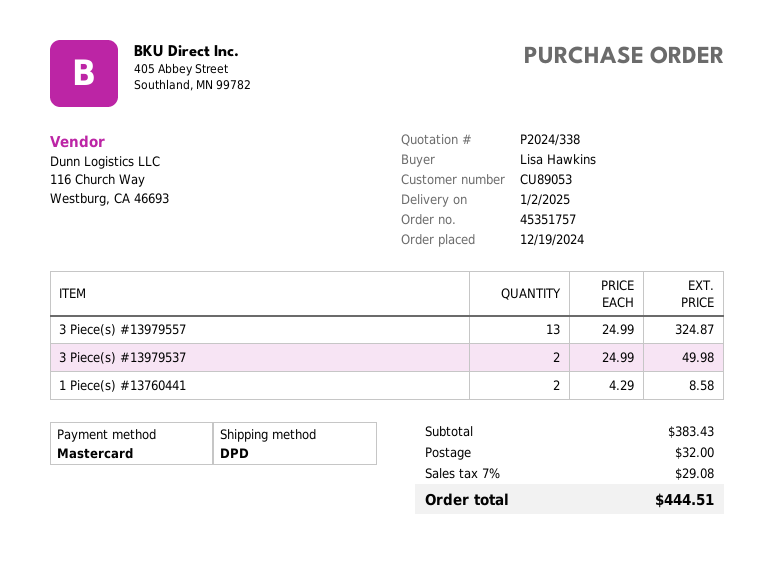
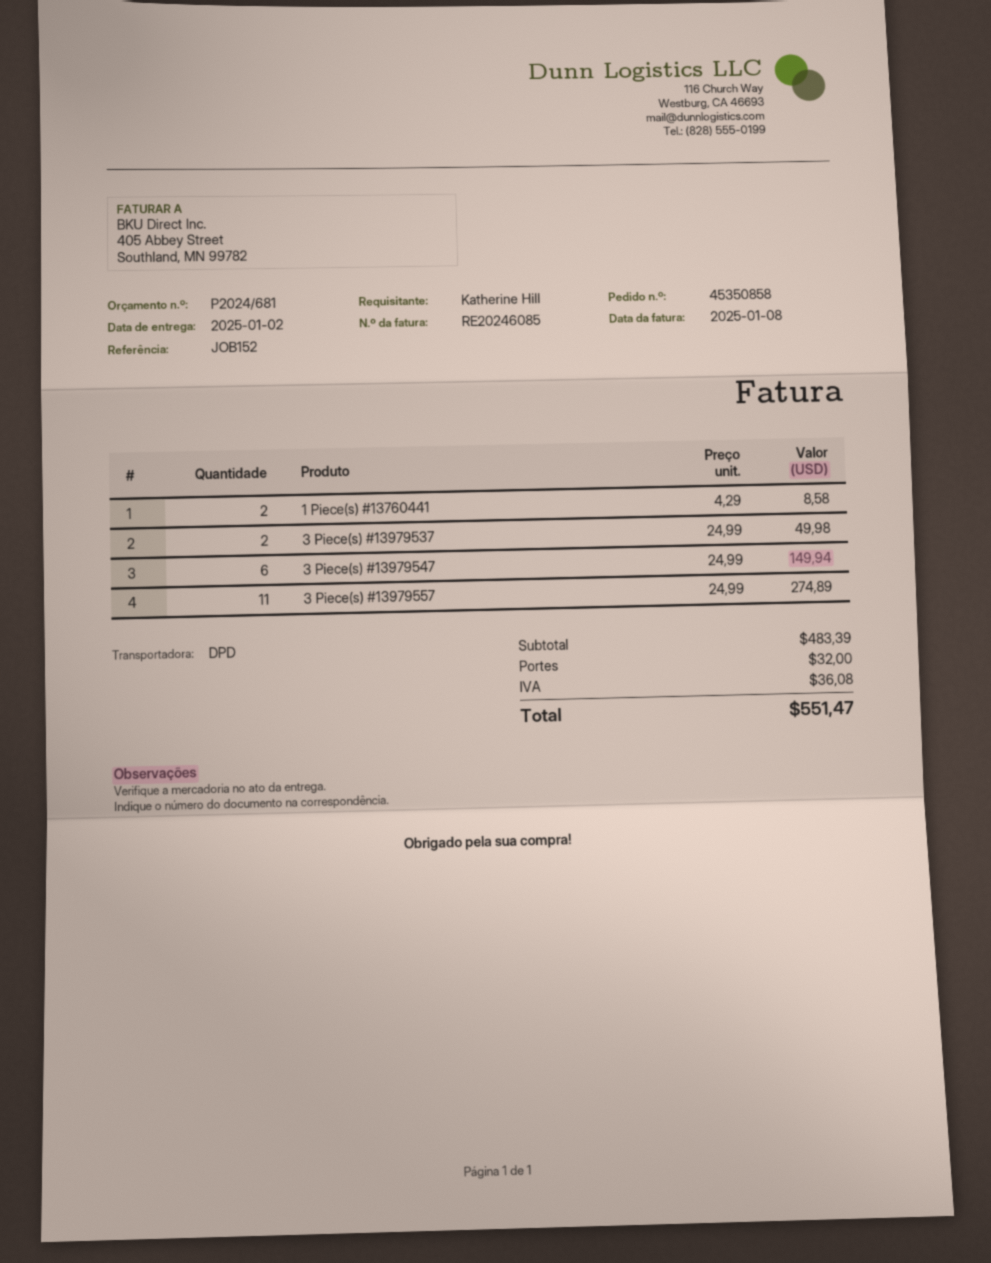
quote number: P2024/338 -> P2024/681
order number: 45351757 -> 45350858
ordered by: Lisa Hawkins -> Katherine Hill
3 Piece(s) #13979557: 13 x 24.99 = 324.87 -> 11 x 24.99 = 274.89
3 Piece(s) #13979547: none -> 6 x 24.99 = 149.94
subtotal: 383.43 -> 483.39
tax: 29.08 -> 36.08
total: 444.51 -> 551.47

